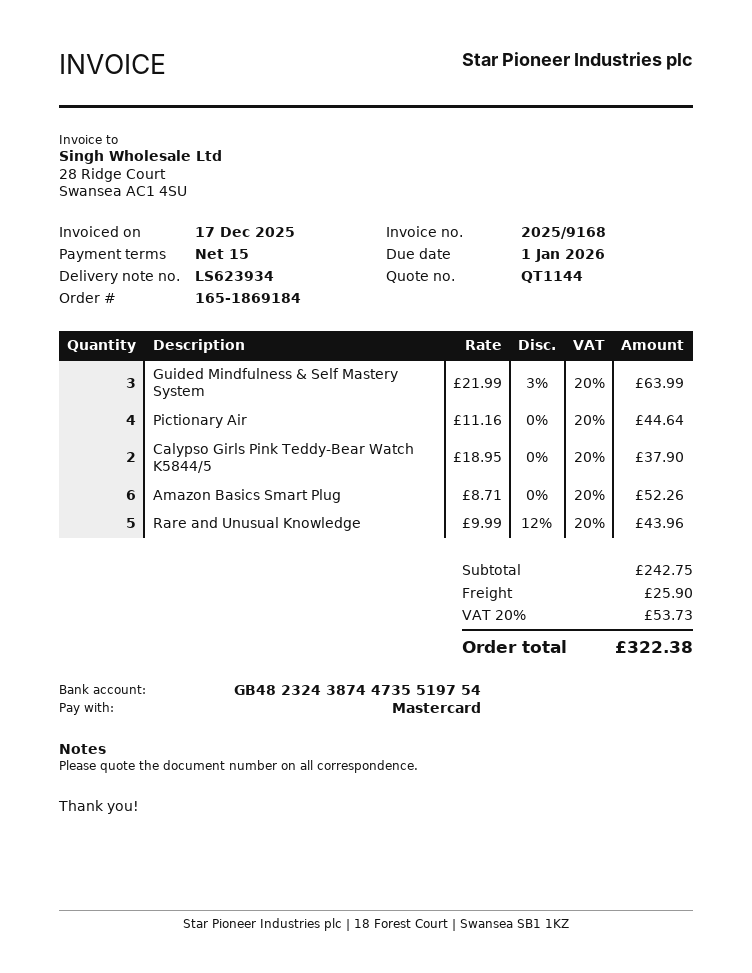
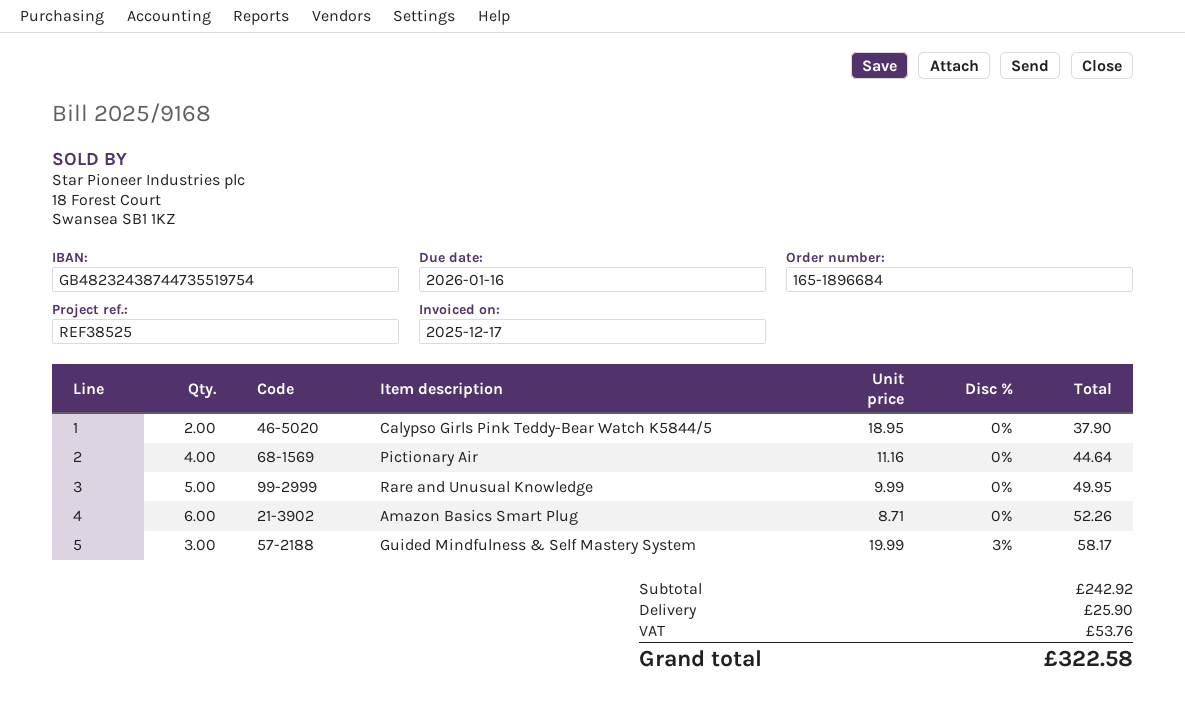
order number: 165-1869184 -> 165-1896684
due date: 2026-01-01 -> 2026-01-16
Guided Mindfulness & Self Mastery System: 3 x 21.99 - 3% = 63.99 -> 3 x 19.99 - 3% = 58.17
Rare and Unusual Knowledge: 5 x 9.99 - 12% = 43.96 -> 5 x 9.99 = 49.95
subtotal: 242.75 -> 242.92
tax: 53.73 -> 53.76
total: 322.38 -> 322.58

